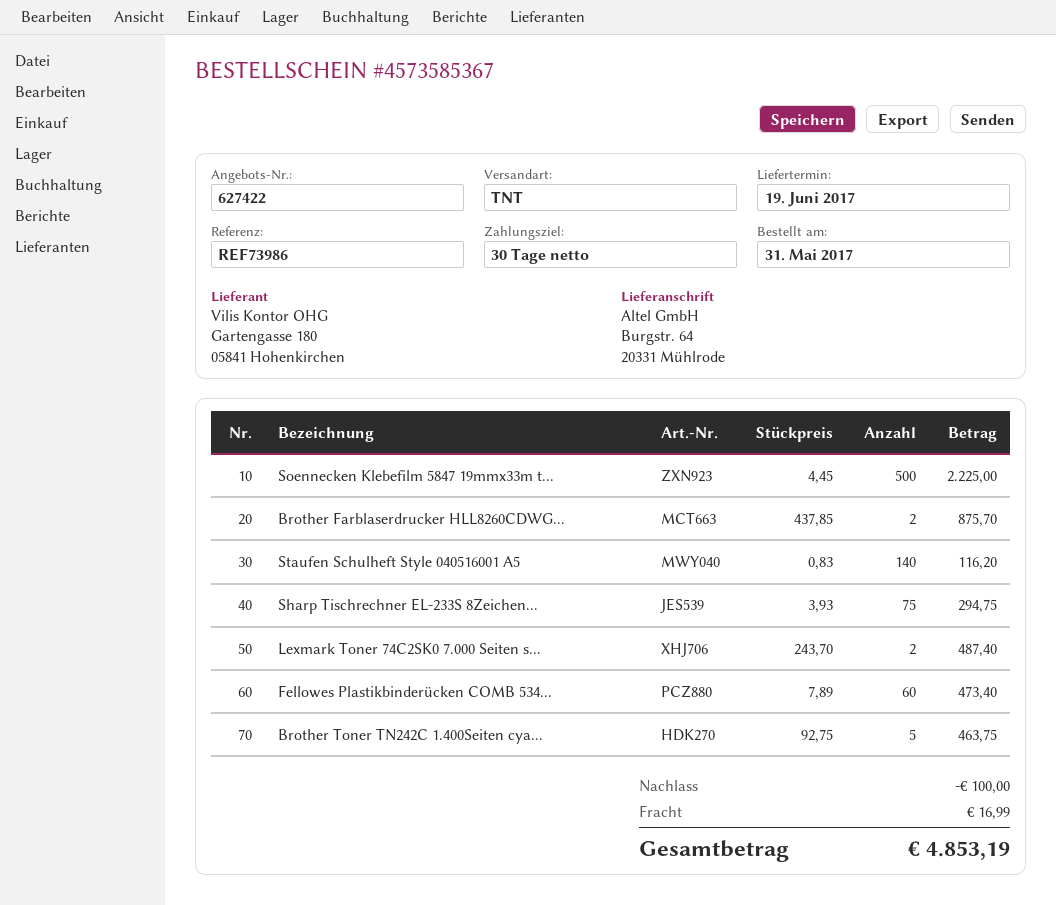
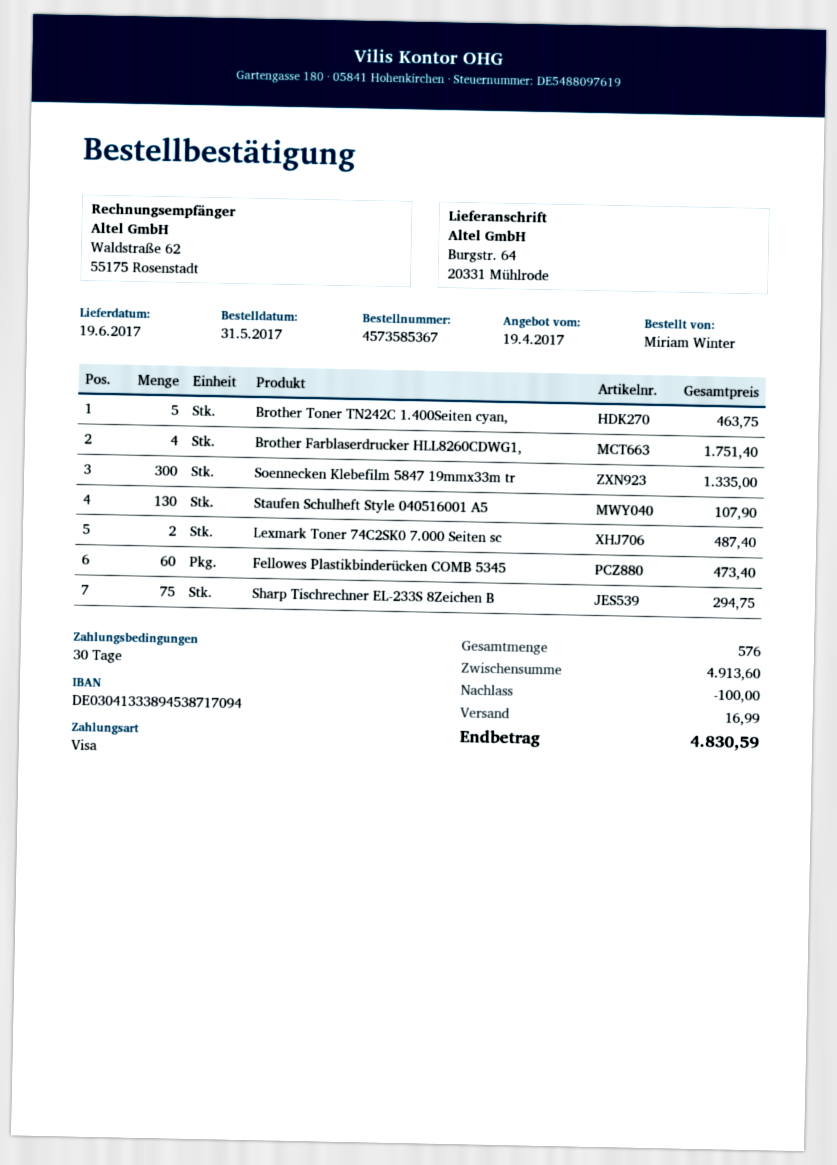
Soennecken Klebefilm 5847 19mmx33m t...: 500 for 2225.00 -> 300 for 1335.00
Brother Farblaserdrucker HLL8260CDWG...: 2 for 875.70 -> 4 for 1751.40
Staufen Schulheft Style 040516001 A5: 140 for 116.20 -> 130 for 107.90
total: 4853.19 -> 4830.59

